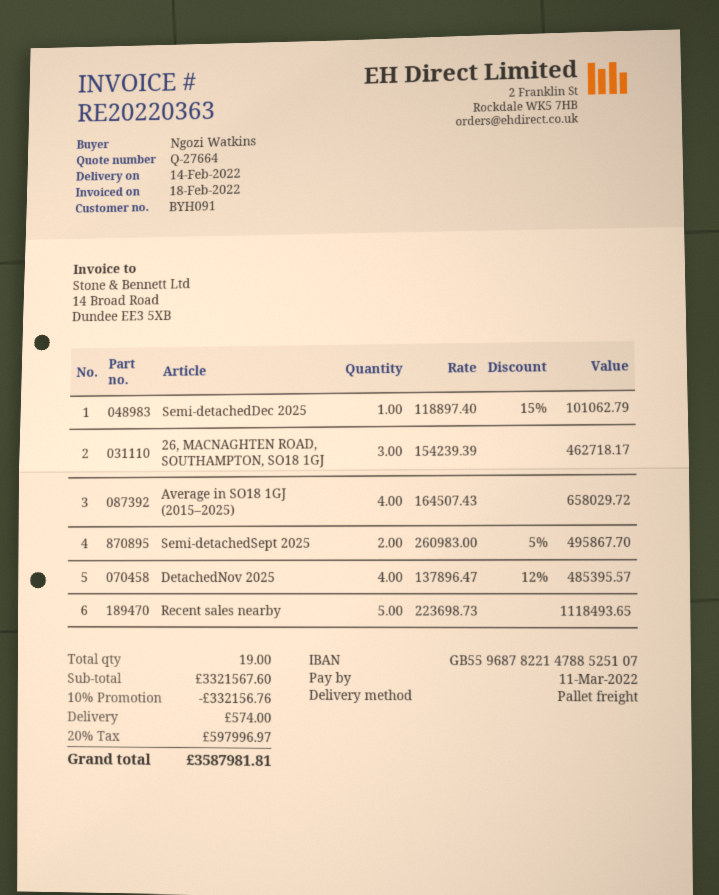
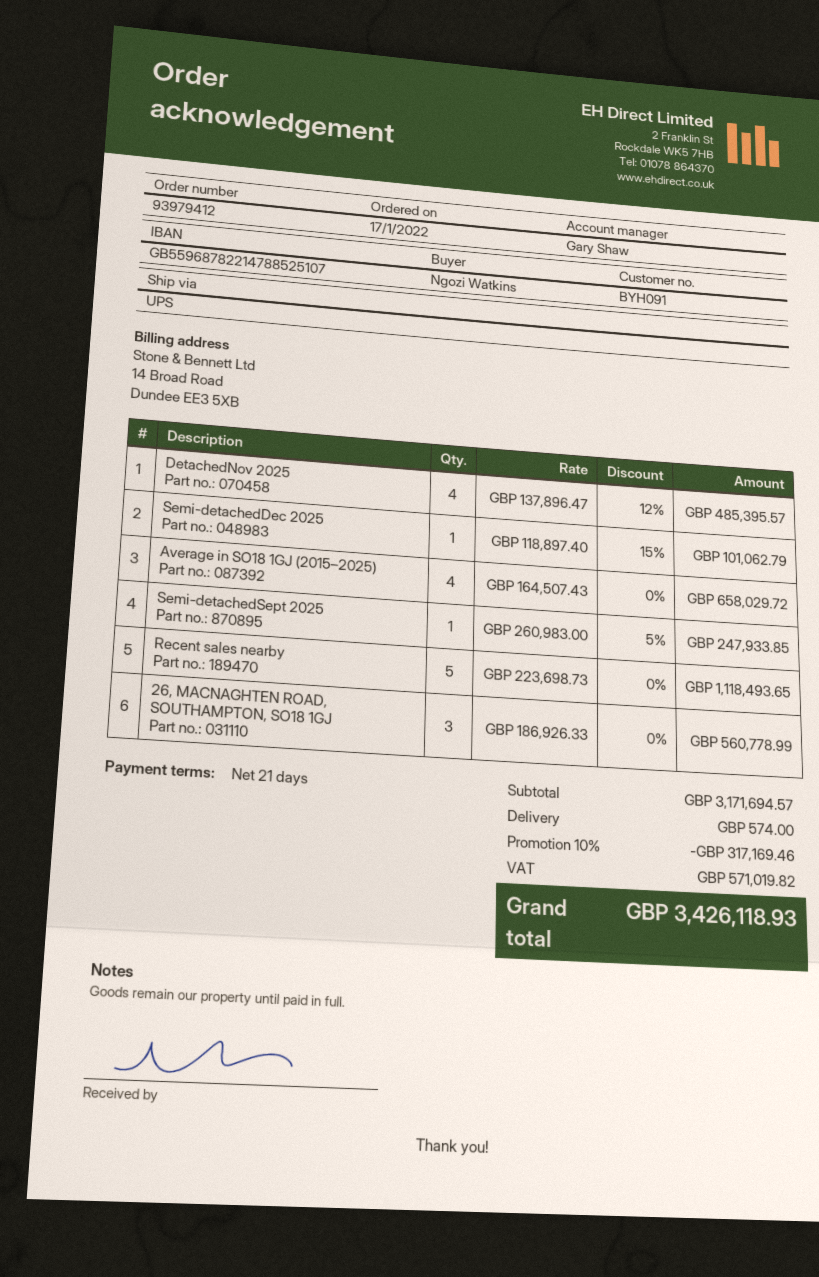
shipping method: pallet freight -> UPS
26, MACNAGHTEN ROAD, SOUTHAMPTON, SO18 1GJ: 3 x 154239.39 = 462718.17 -> 3 x 186926.33 = 560778.99
Semi-detachedSept 2025: 2 x 260983.00 - 5% = 495867.70 -> 1 x 260983.00 - 5% = 247933.85
subtotal: 3321567.60 -> 3171694.57
discount: 10% = 332156.76 -> 10% = 317169.46
tax: 597996.97 -> 571019.82
total: 3587981.81 -> 3426118.93

